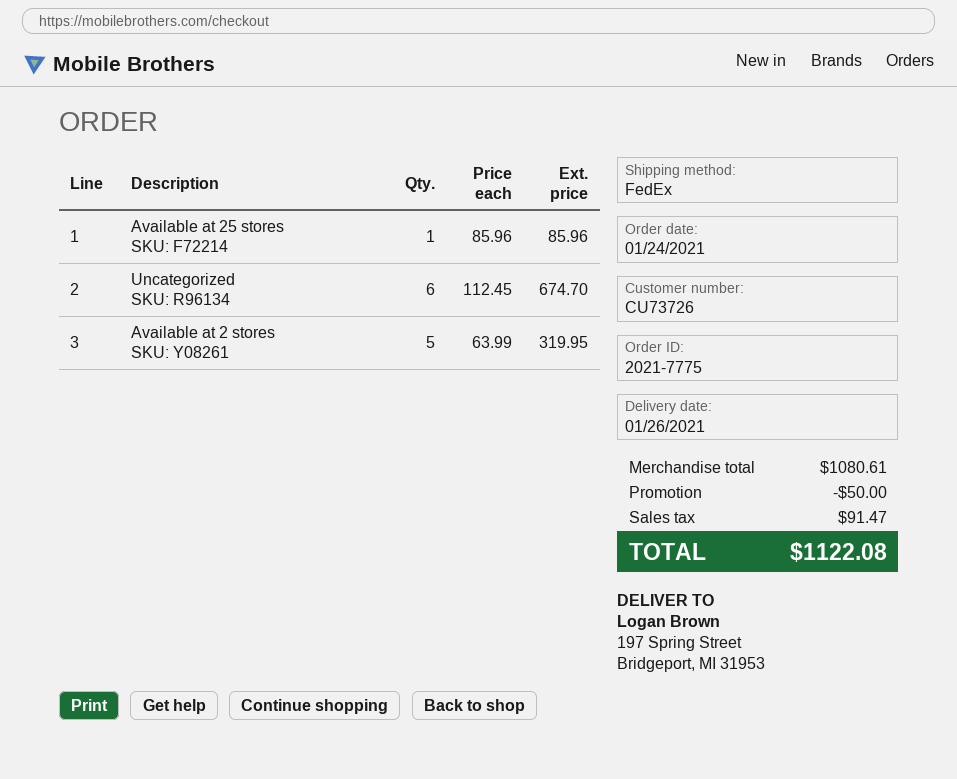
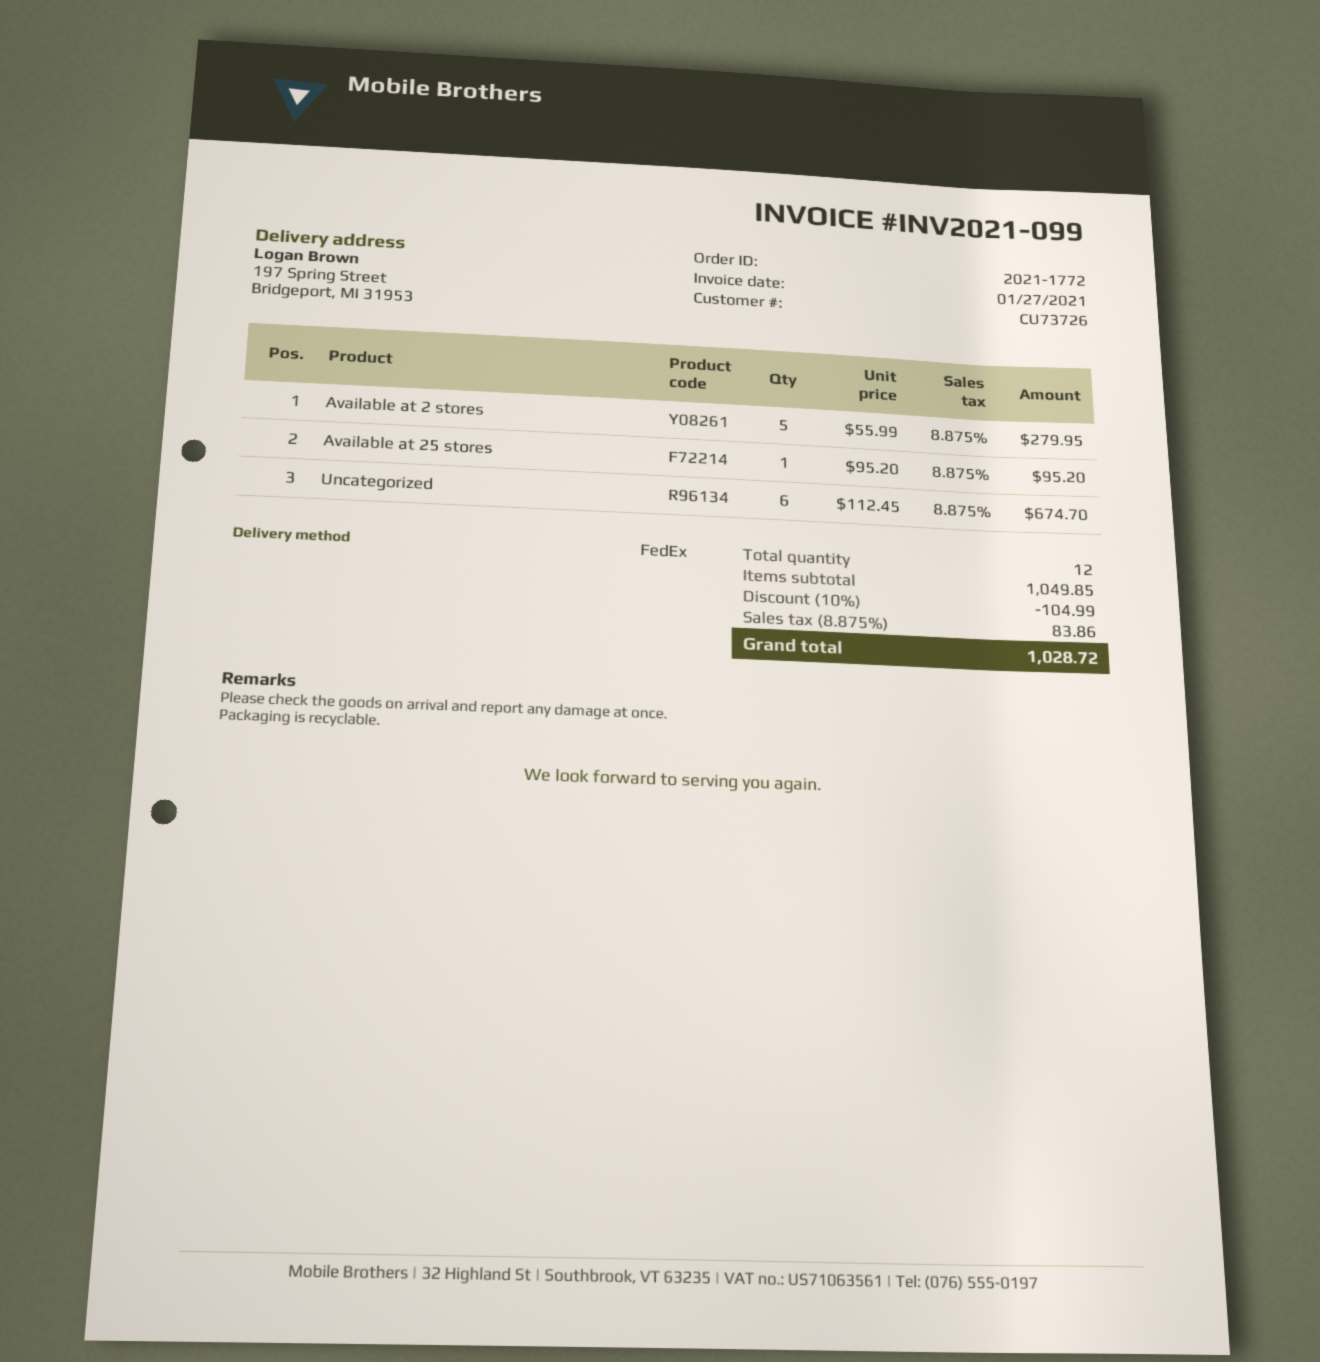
order number: 2021-7775 -> 2021-1772
Available at 25 stores: 1 x 85.96 = 85.96 -> 1 x 95.20 = 95.20
Available at 2 stores: 5 x 63.99 = 319.95 -> 5 x 55.99 = 279.95
subtotal: 1080.61 -> 1049.85
discount: 50.00 -> 104.99
tax: 91.47 -> 83.86
total: 1122.08 -> 1028.72

